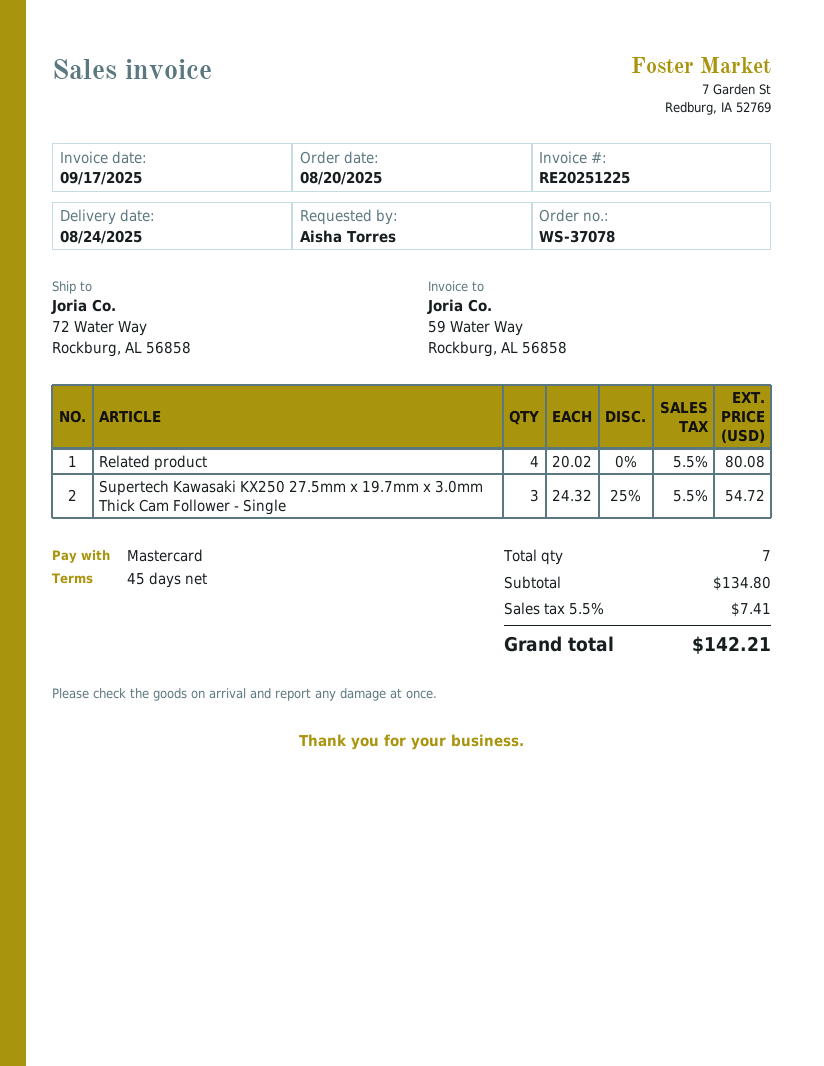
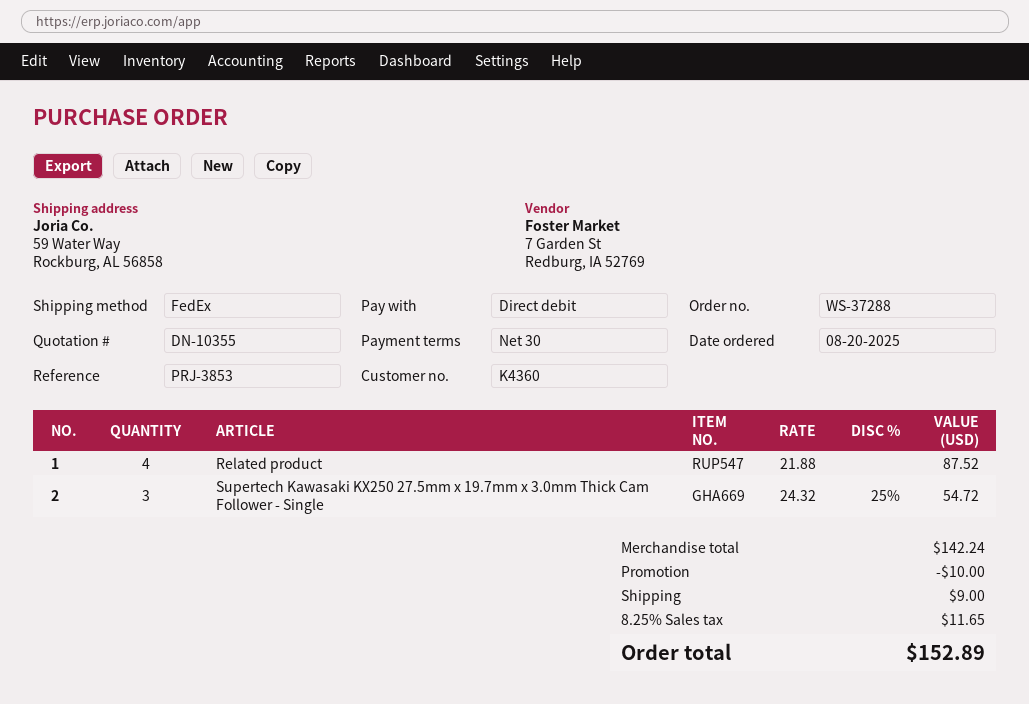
order number: WS-37078 -> WS-37288
payment terms: 45 days -> 30 days
payment method: Mastercard -> direct debit
ship to: 72 Water Way, Rockburg, AL 56858 -> 59 Water Way, Rockburg, AL 56858
Related product: 4 x 20.02 = 80.08 -> 4 x 21.88 = 87.52
subtotal: 134.80 -> 142.24
discount: none -> 10.00
shipping: none -> 9.00
tax: 5.5% = 7.41 -> 8.25% = 11.65
total: 142.21 -> 152.89

